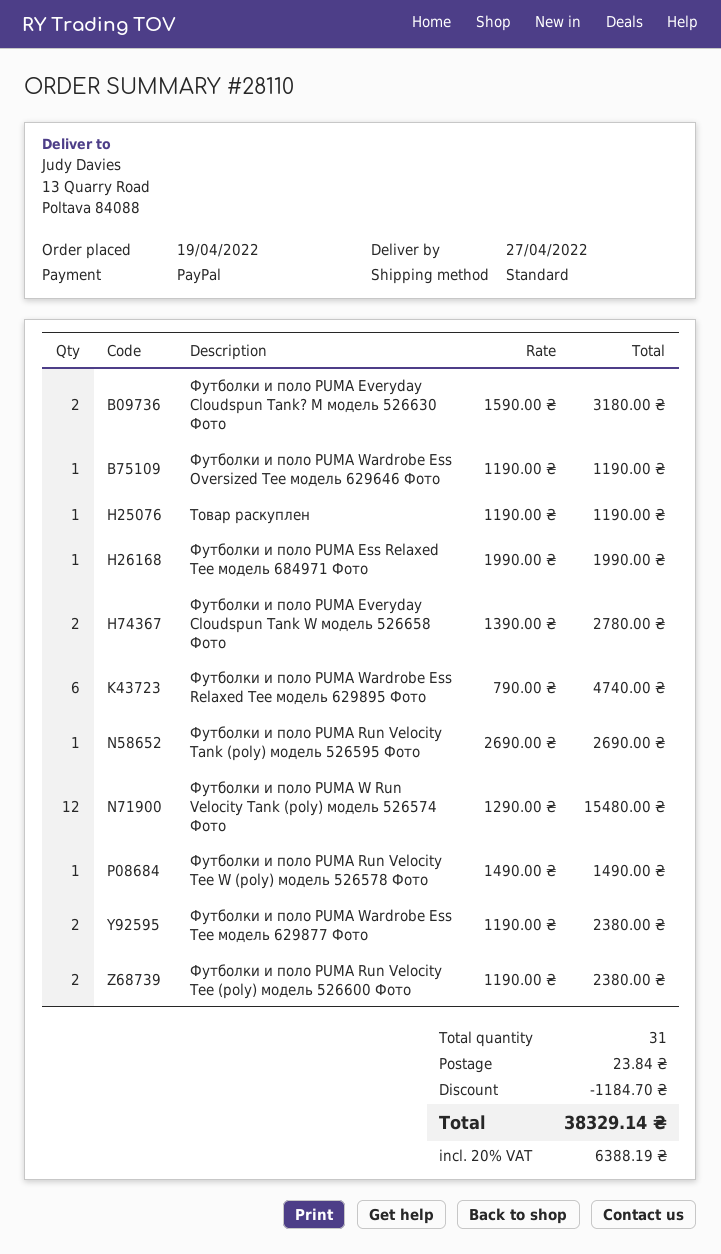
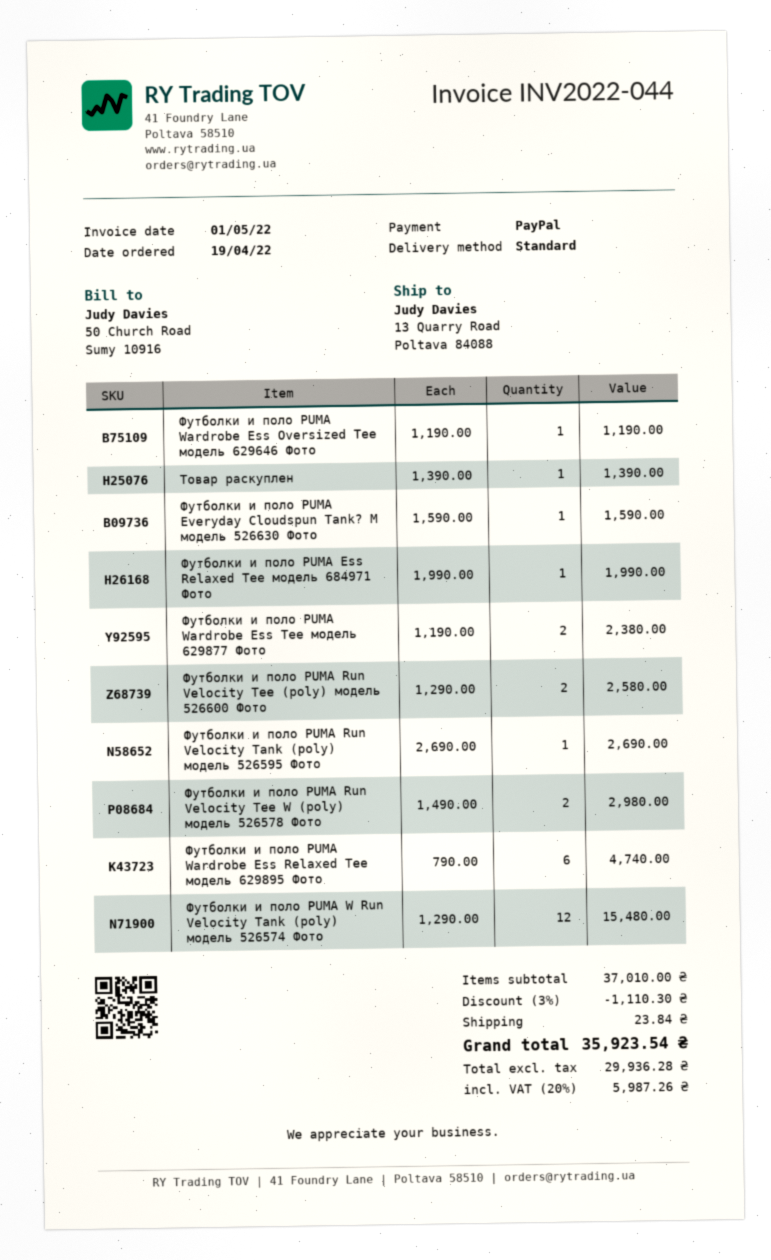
Футболки и поло PUMA Everyday Cloudspun Tank? M модель 526630 Фото: 2 x 1590.00 = 3180.00 -> 1 x 1590.00 = 1590.00
Товар раскуплен: 1 x 1190.00 = 1190.00 -> 1 x 1390.00 = 1390.00
Футболки и поло PUMA Everyday Cloudspun Tank W модель 526658 Фото: 2 x 1390.00 = 2780.00 -> none
Футболки и поло PUMA Run Velocity Tee W (poly) модель 526578 Фото: 1 x 1490.00 = 1490.00 -> 2 x 1490.00 = 2980.00
Футболки и поло PUMA Run Velocity Tee (poly) модель 526600 Фото: 2 x 1190.00 = 2380.00 -> 2 x 1290.00 = 2580.00
discount: 1184.70 -> 1110.30
tax: 20% = 6388.19 -> 20% = 5987.26
total: 38329.14 -> 35923.54

